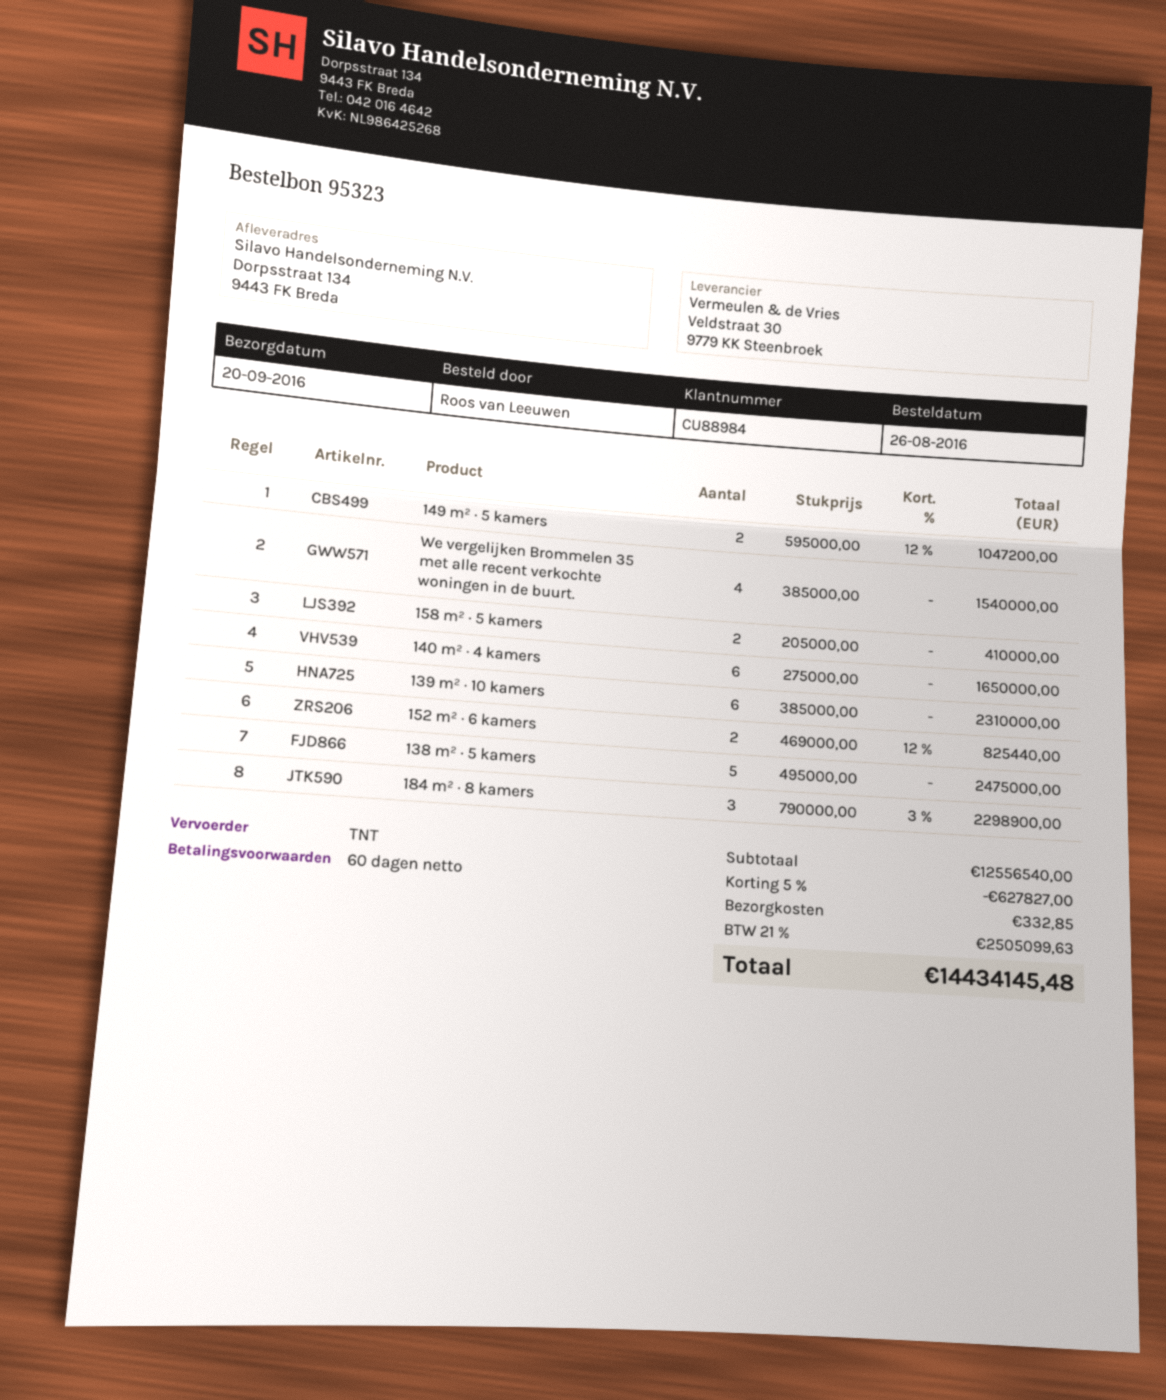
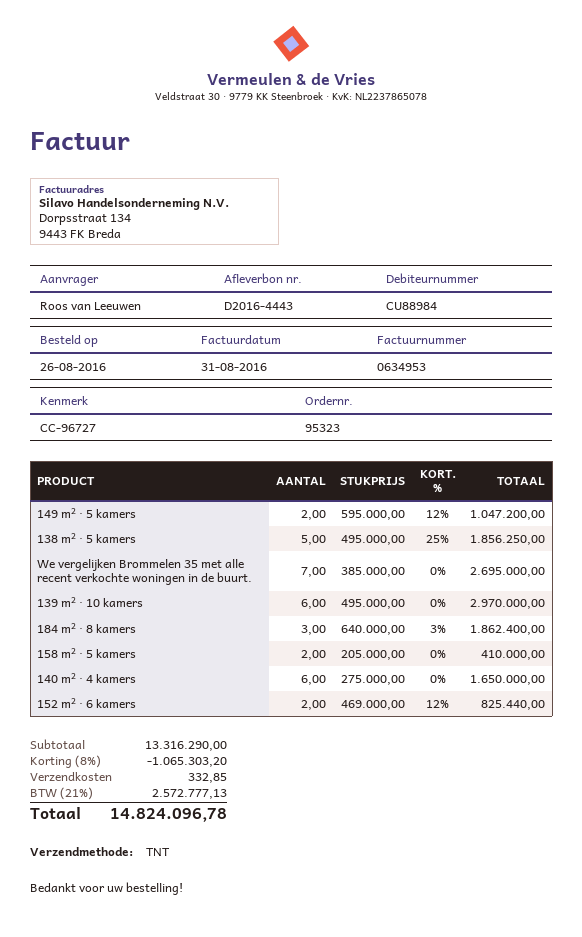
We vergelijken Brommelen 35 met alle recent verkochte woningen in de buurt.: 4 x 385000.00 = 1540000.00 -> 7 x 385000.00 = 2695000.00
139 m² · 10 kamers: 6 x 385000.00 = 2310000.00 -> 6 x 495000.00 = 2970000.00
138 m² · 5 kamers: 5 x 495000.00 = 2475000.00 -> 5 x 495000.00 - 25% = 1856250.00
184 m² · 8 kamers: 3 x 790000.00 - 3% = 2298900.00 -> 3 x 640000.00 - 3% = 1862400.00
subtotal: 12556540.00 -> 13316290.00
discount: 5% = 627827.00 -> 8% = 1065303.20
tax: 21% = 2505099.63 -> 21% = 2572777.13
total: 14434145.48 -> 14824096.78

